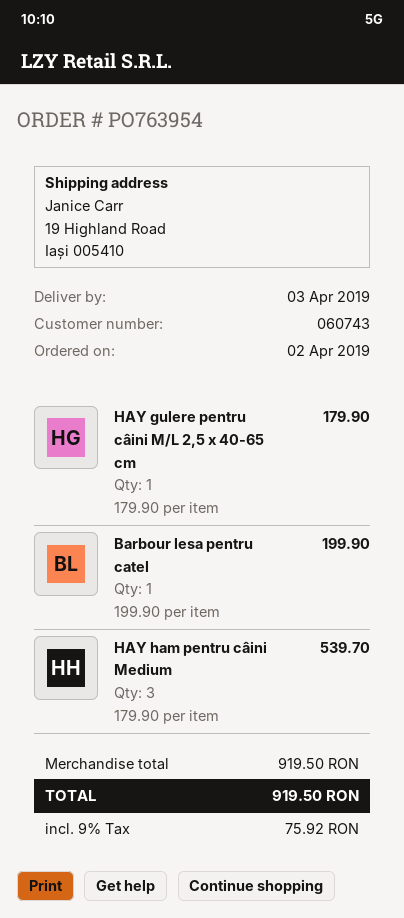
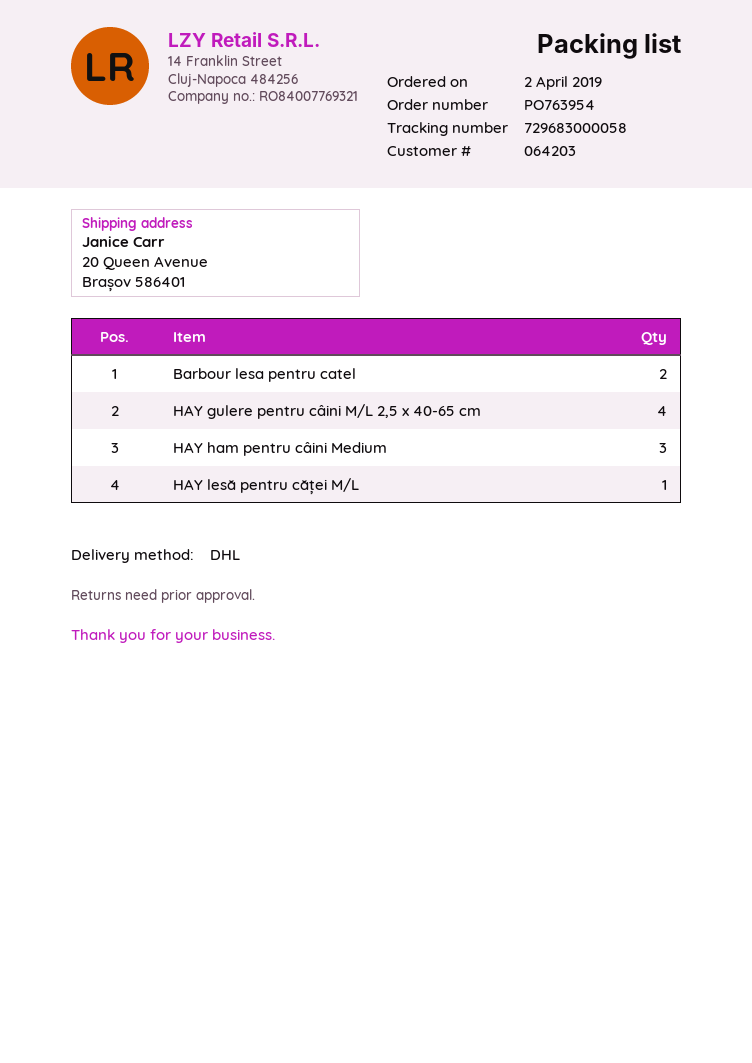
customer number: 060743 -> 064203
ship to: 19 Highland Road, Iași 005410 -> 20 Queen Avenue, Brașov 586401
HAY gulere pentru câini M/L 2,5 x 40-65 cm: 1 -> 4
Barbour lesa pentru catel: 1 -> 2
HAY lesă pentru căței M/L: none -> 1

